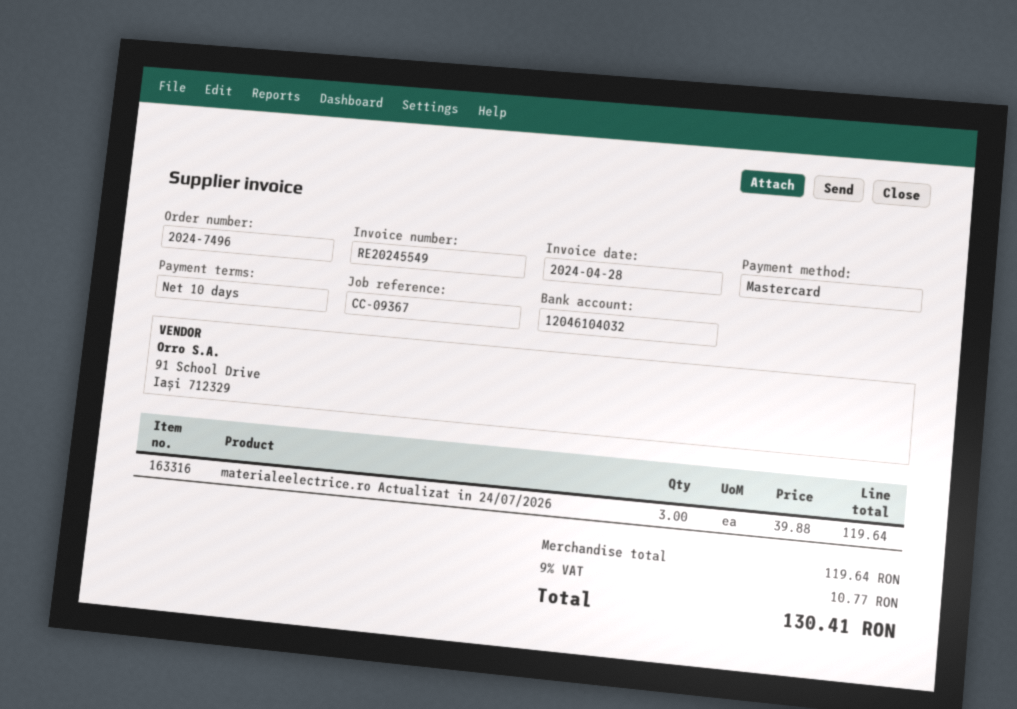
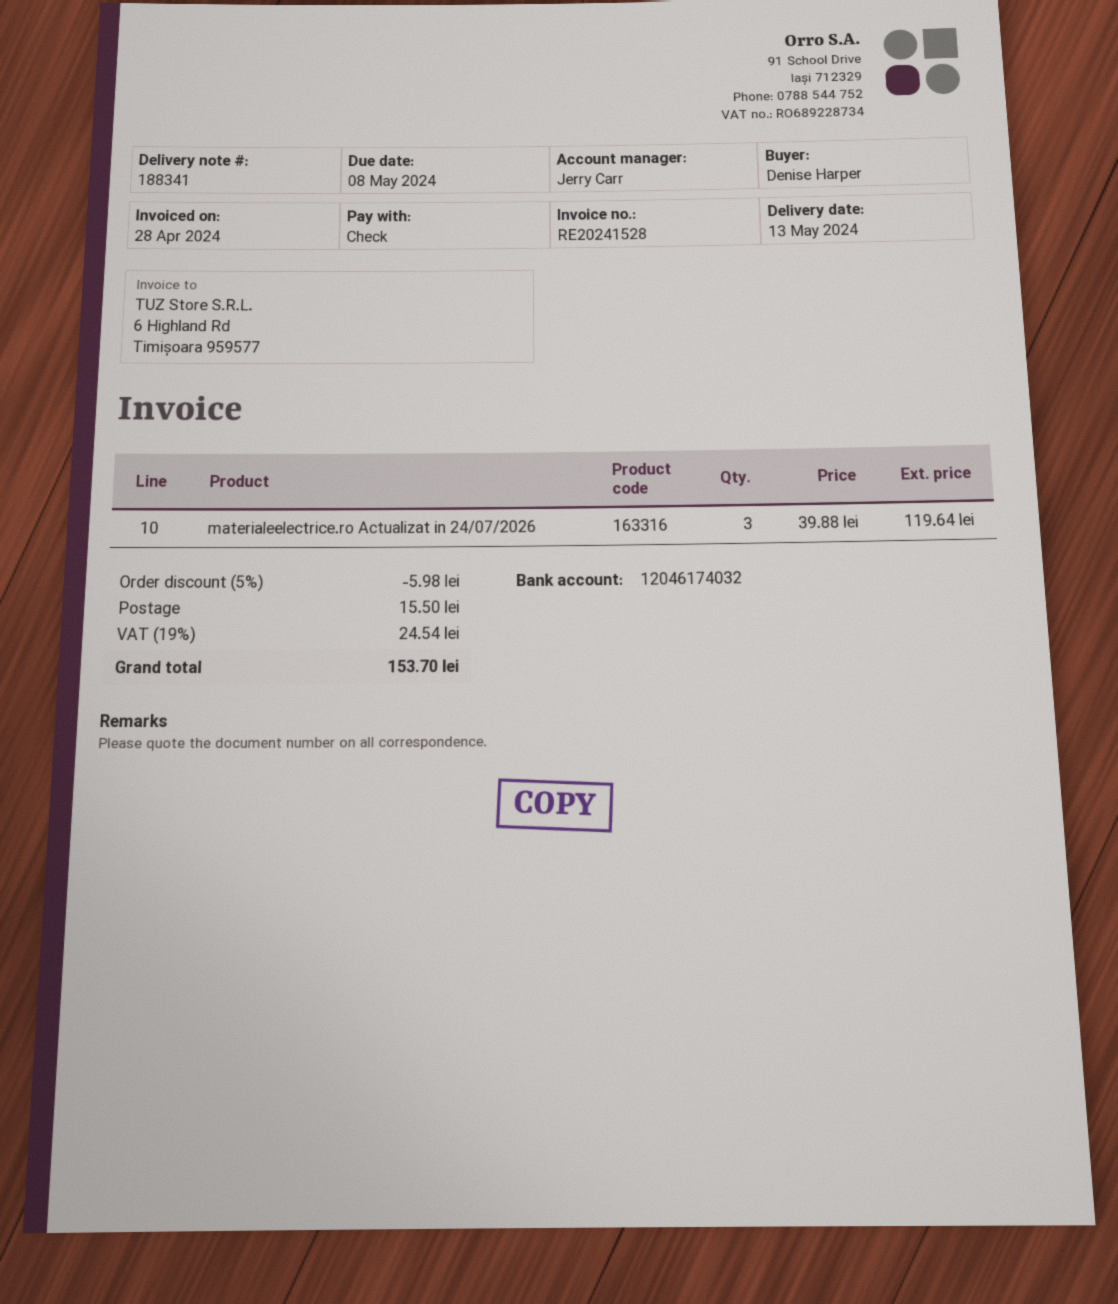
invoice number: RE20245549 -> RE20241528
payment method: Mastercard -> cheque
bank account: 12046104032 -> 12046174032
discount: none -> 5% = 5.98
shipping: none -> 15.50
tax: 9% = 10.77 -> 19% = 24.54
total: 130.41 -> 153.70

